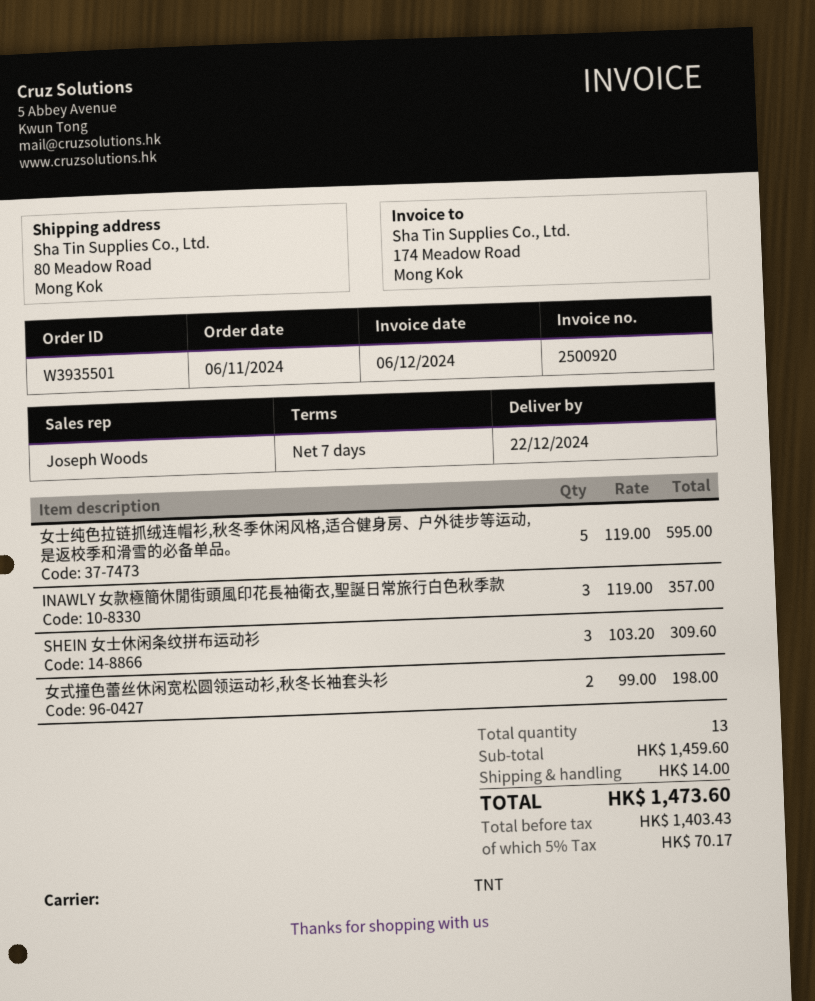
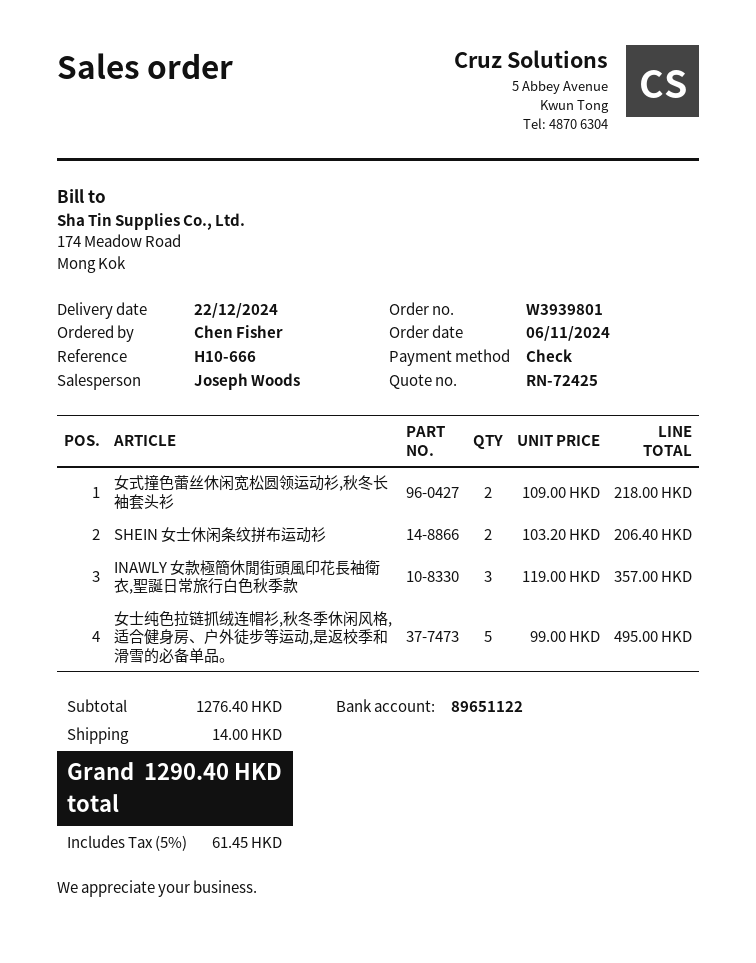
order number: W3935501 -> W3939801
女士纯色拉链抓绒连帽衫,秋冬季休闲风格,适合健身房、户外徒步等运动,是返校季和滑雪的必备单品。: 5 x 119.00 = 595.00 -> 5 x 99.00 = 495.00
SHEIN 女士休闲条纹拼布运动衫: 3 x 103.20 = 309.60 -> 2 x 103.20 = 206.40
女式撞色蕾丝休闲宽松圆领运动衫,秋冬长袖套头衫: 2 x 99.00 = 198.00 -> 2 x 109.00 = 218.00
subtotal: 1459.60 -> 1276.40
tax: 5% = 70.17 -> 5% = 61.45
total: 1473.60 -> 1290.40

